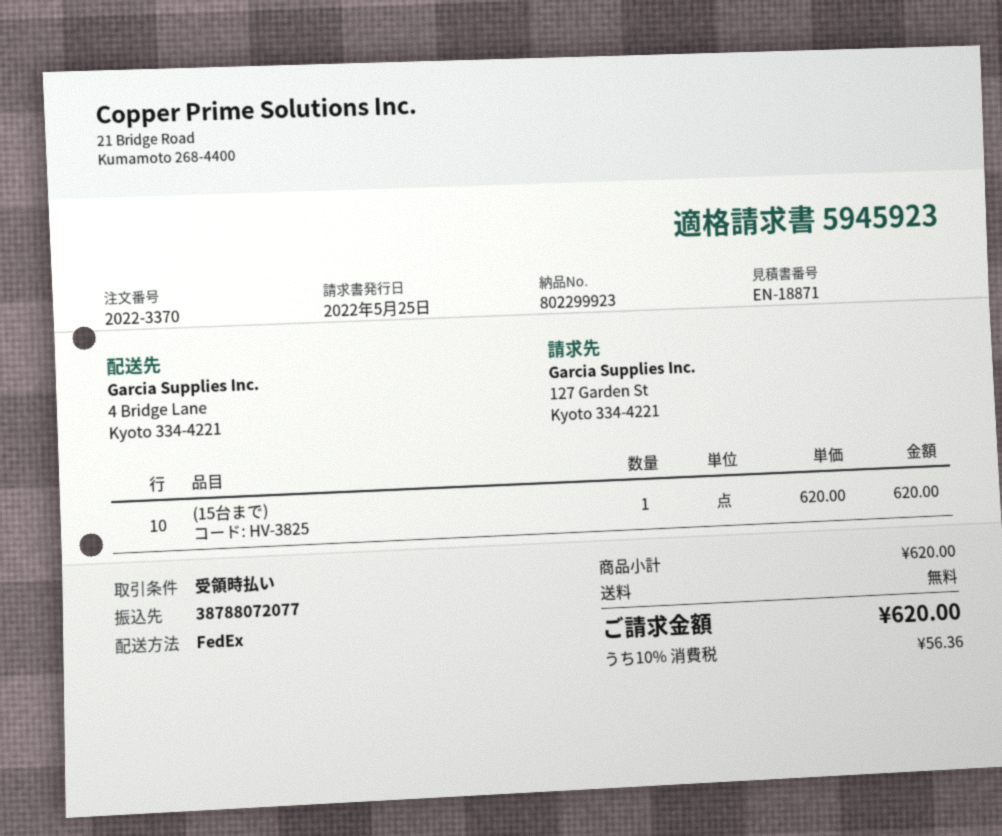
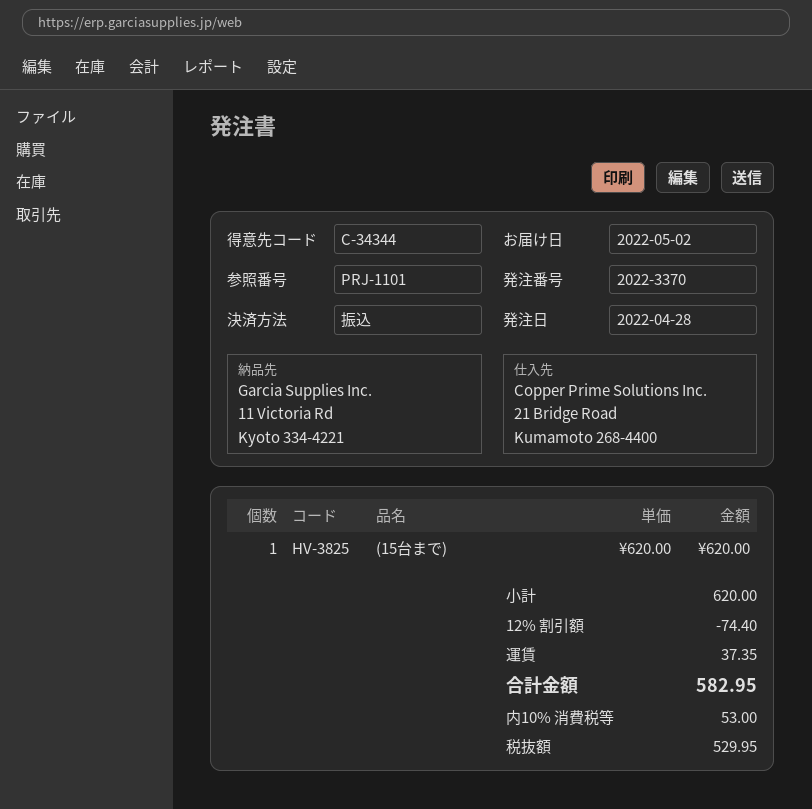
ship to: 4 Bridge Lane, Kyoto 334-4221 -> 11 Victoria Rd, Kyoto 334-4221
discount: none -> 12% = 74.40
shipping: 0.00 -> 37.35
tax: 10% = 56.36 -> 10% = 53.00
total: 620.00 -> 582.95

